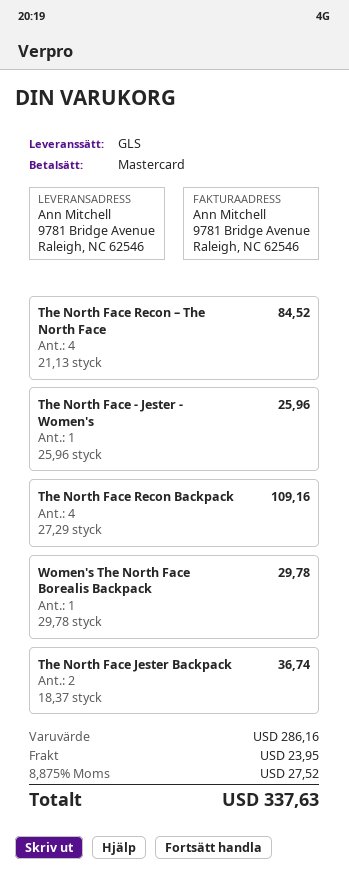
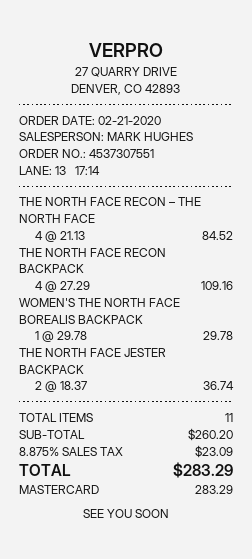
The North Face - Jester - Women's: 1 x 25.96 = 25.96 -> none
subtotal: 286.16 -> 260.20
shipping: 23.95 -> none
tax: 8.875% = 27.52 -> 8.875% = 23.09
total: 337.63 -> 283.29

